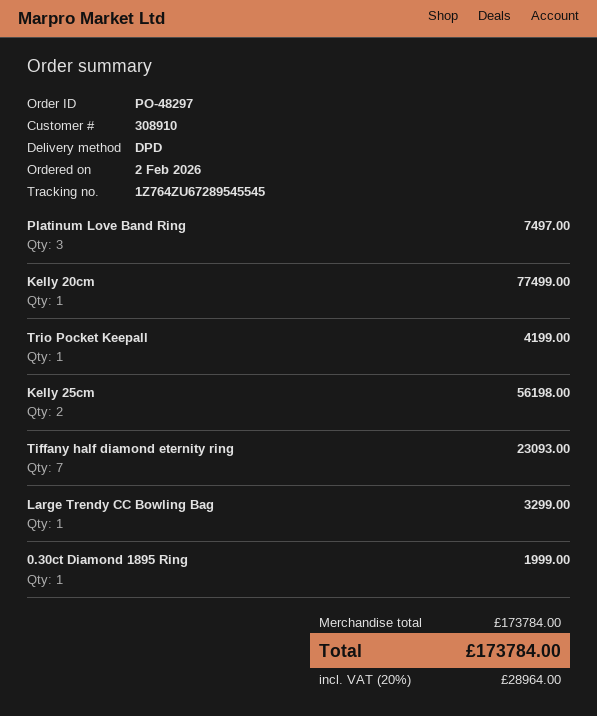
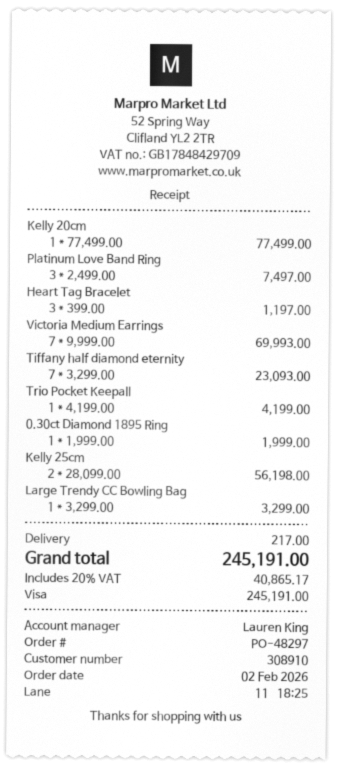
Heart Tag Bracelet: none -> 3 for 1197.00
Victoria Medium Earrings: none -> 7 for 69993.00
shipping: none -> 217.00
tax: 20% = 28964.00 -> 20% = 40865.17
total: 173784.00 -> 245191.00

